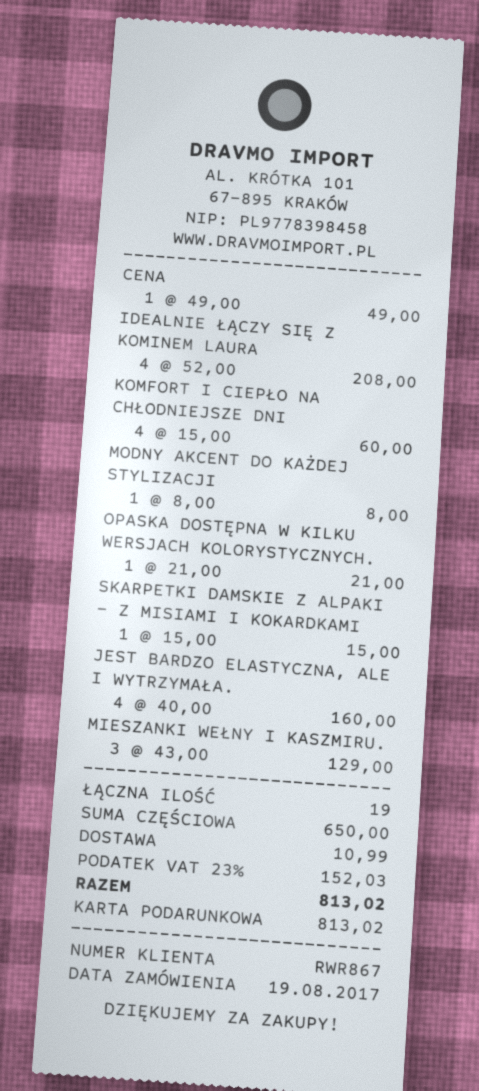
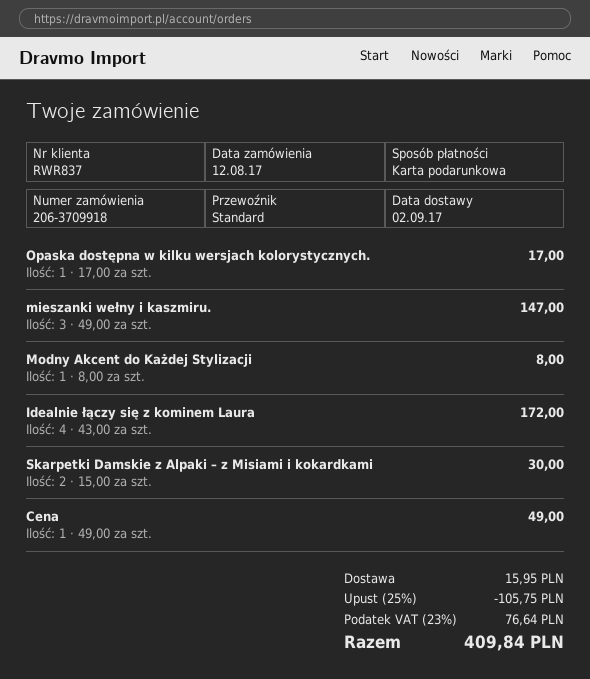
order date: 2017-08-19 -> 2017-08-12
customer number: RWR867 -> RWR837
IDEALNIE ŁĄCZY SIĘ Z KOMINEM LAURA: 4 x 52.00 = 208.00 -> 4 x 43.00 = 172.00
KOMFORT I CIEPŁO NA CHŁODNIEJSZE DNI: 4 x 15.00 = 60.00 -> none
OPASKA DOSTĘPNA W KILKU WERSJACH KOLORYSTYCZNYCH.: 1 x 21.00 = 21.00 -> 1 x 17.00 = 17.00
SKARPETKI DAMSKIE Z ALPAKI – Z MISIAMI I KOKARDKAMI: 1 x 15.00 = 15.00 -> 2 x 15.00 = 30.00
JEST BARDZO ELASTYCZNA, ALE I WYTRZYMAŁA.: 4 x 40.00 = 160.00 -> none
MIESZANKI WEŁNY I KASZMIRU.: 3 x 43.00 = 129.00 -> 3 x 49.00 = 147.00
discount: none -> 25% = 105.75
shipping: 10.99 -> 15.95
tax: 23% = 152.03 -> 23% = 76.64
total: 813.02 -> 409.84

